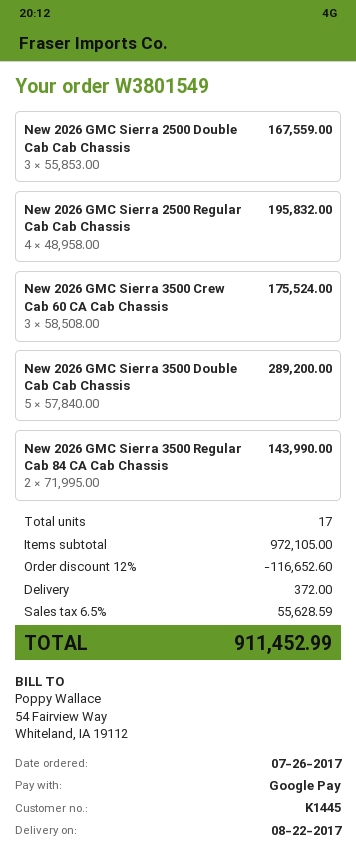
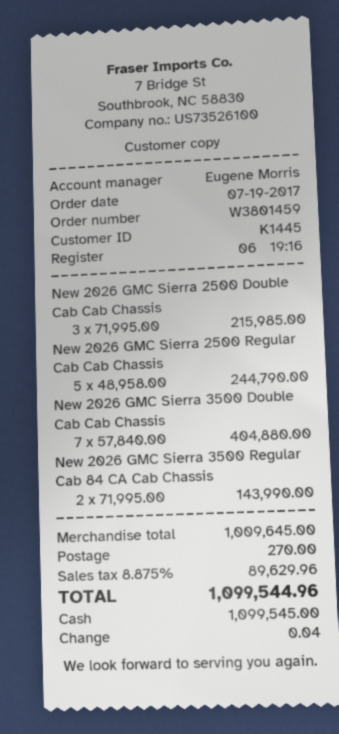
order number: W3801549 -> W3801459
order date: 2017-07-26 -> 2017-07-19
payment method: Google Pay -> cash
New 2026 GMC Sierra 2500 Double Cab Cab Chassis: 3 x 55853.00 = 167559.00 -> 3 x 71995.00 = 215985.00
New 2026 GMC Sierra 2500 Regular Cab Cab Chassis: 4 x 48958.00 = 195832.00 -> 5 x 48958.00 = 244790.00
New 2026 GMC Sierra 3500 Crew Cab 60 CA Cab Chassis: 3 x 58508.00 = 175524.00 -> none
New 2026 GMC Sierra 3500 Double Cab Cab Chassis: 5 x 57840.00 = 289200.00 -> 7 x 57840.00 = 404880.00
subtotal: 972105.00 -> 1009645.00
discount: 12% = 116652.60 -> none
shipping: 372.00 -> 270.00
tax: 6.5% = 55628.59 -> 8.875% = 89629.96
total: 911452.99 -> 1099544.96

